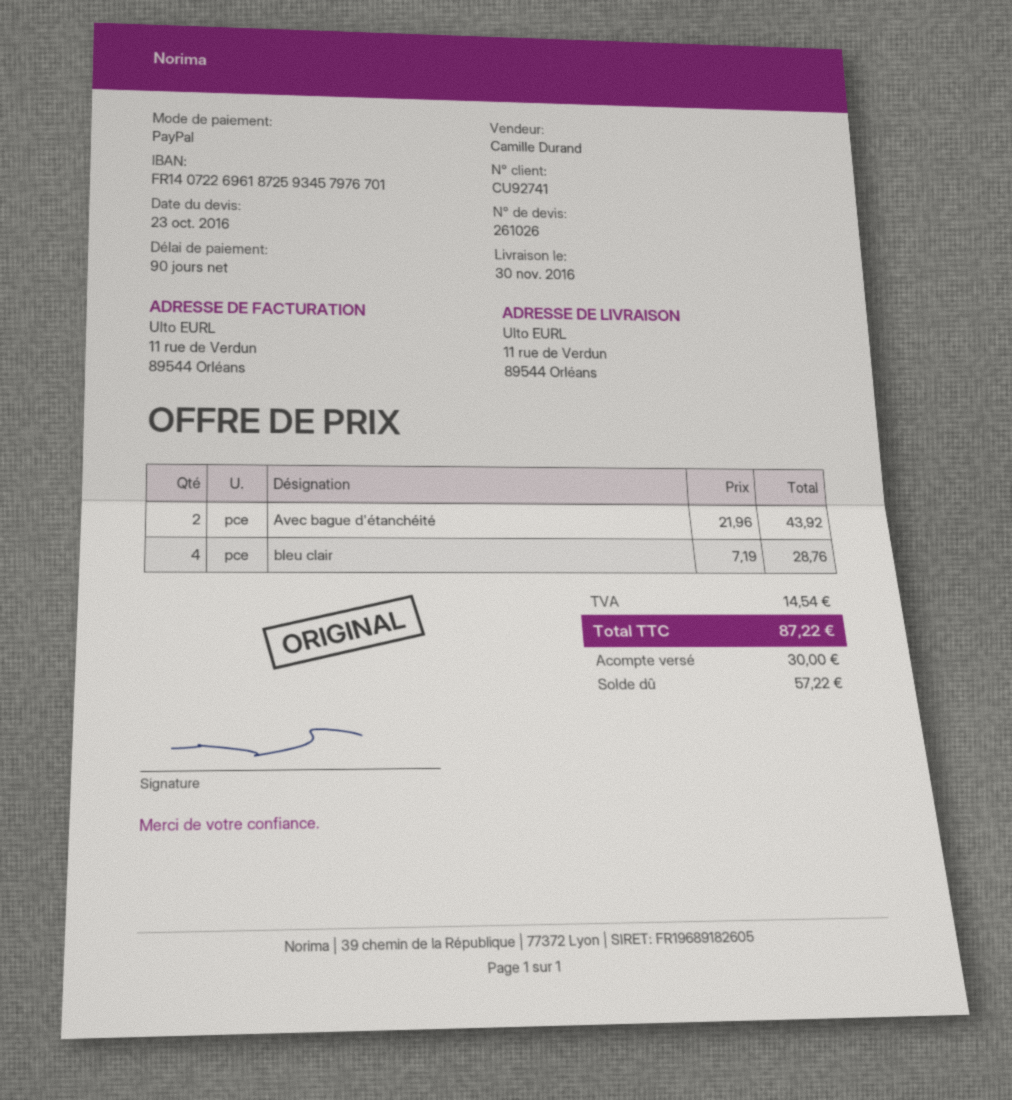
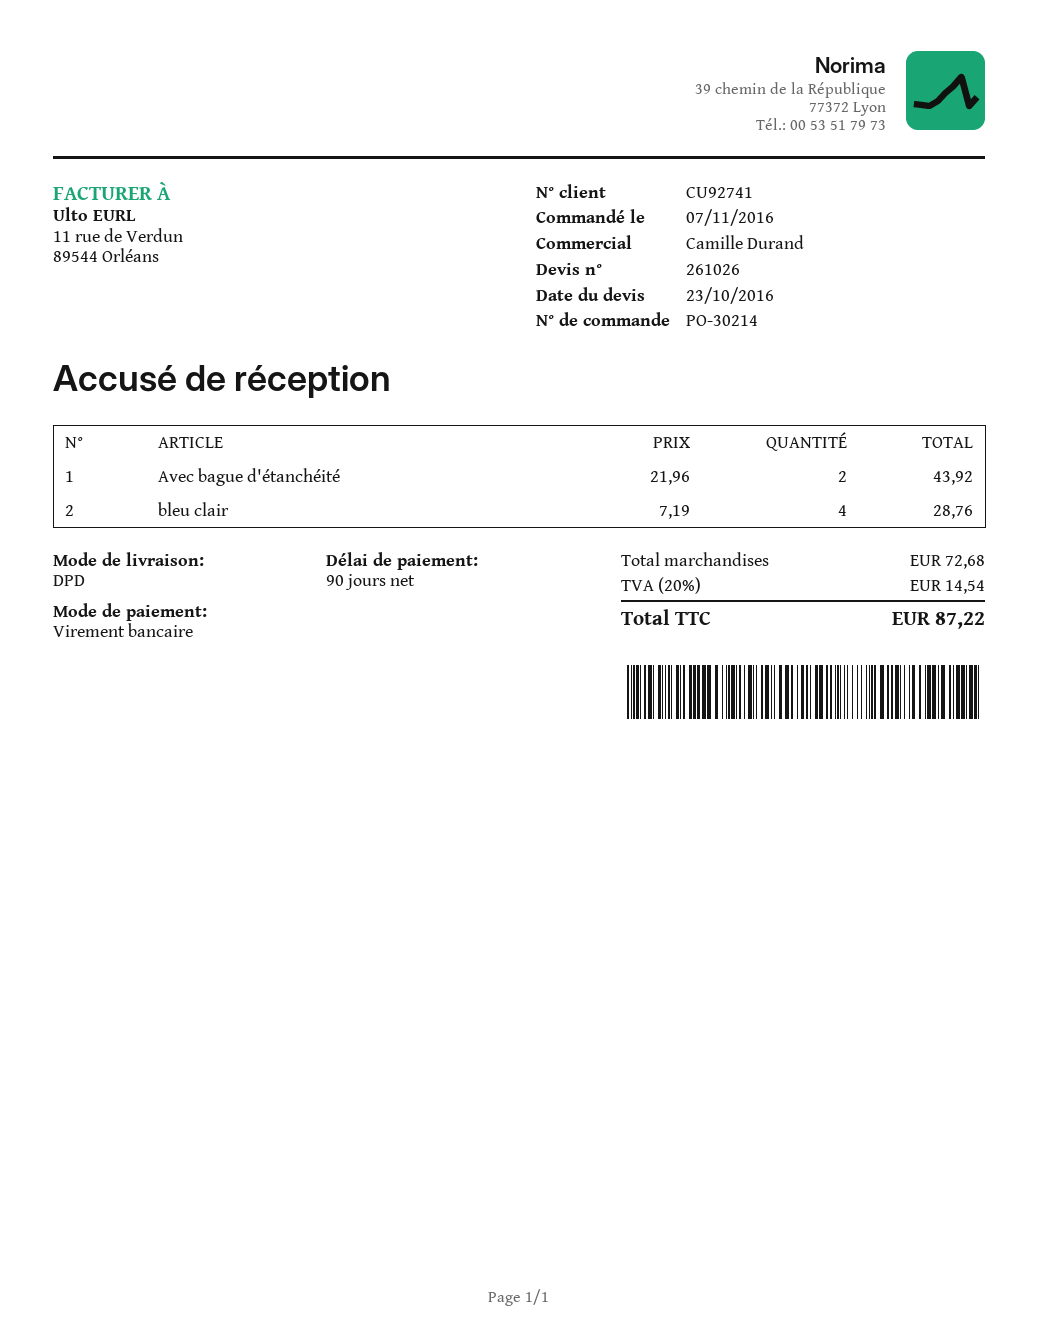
payment method: PayPal -> bank transfer

